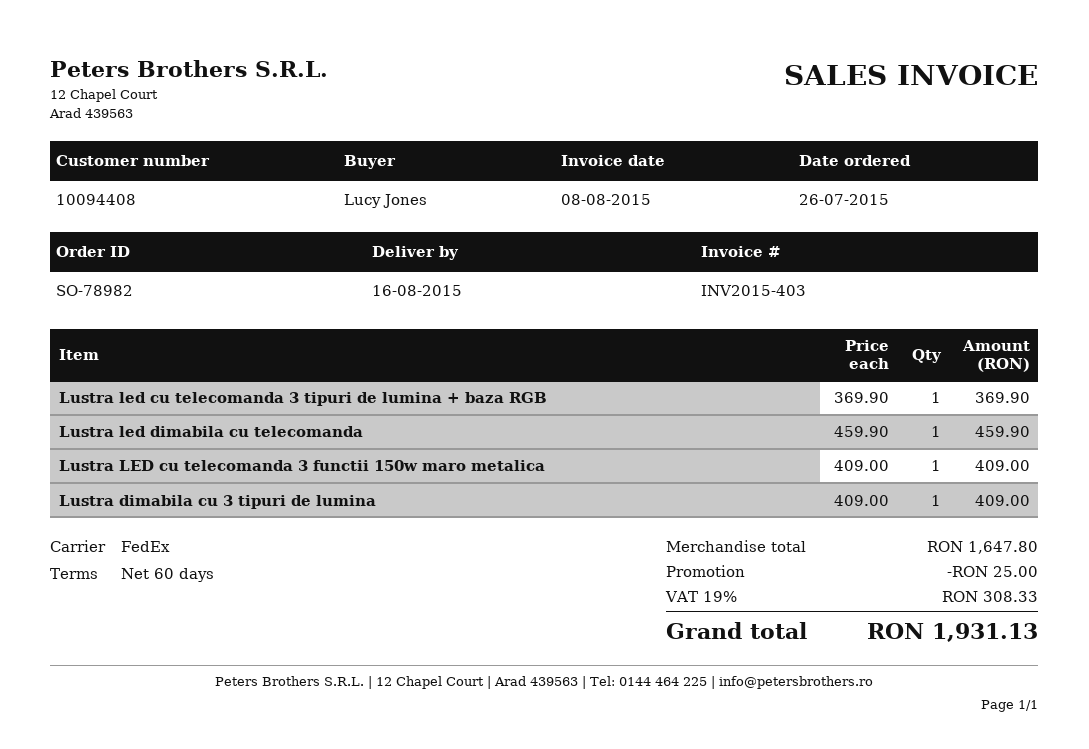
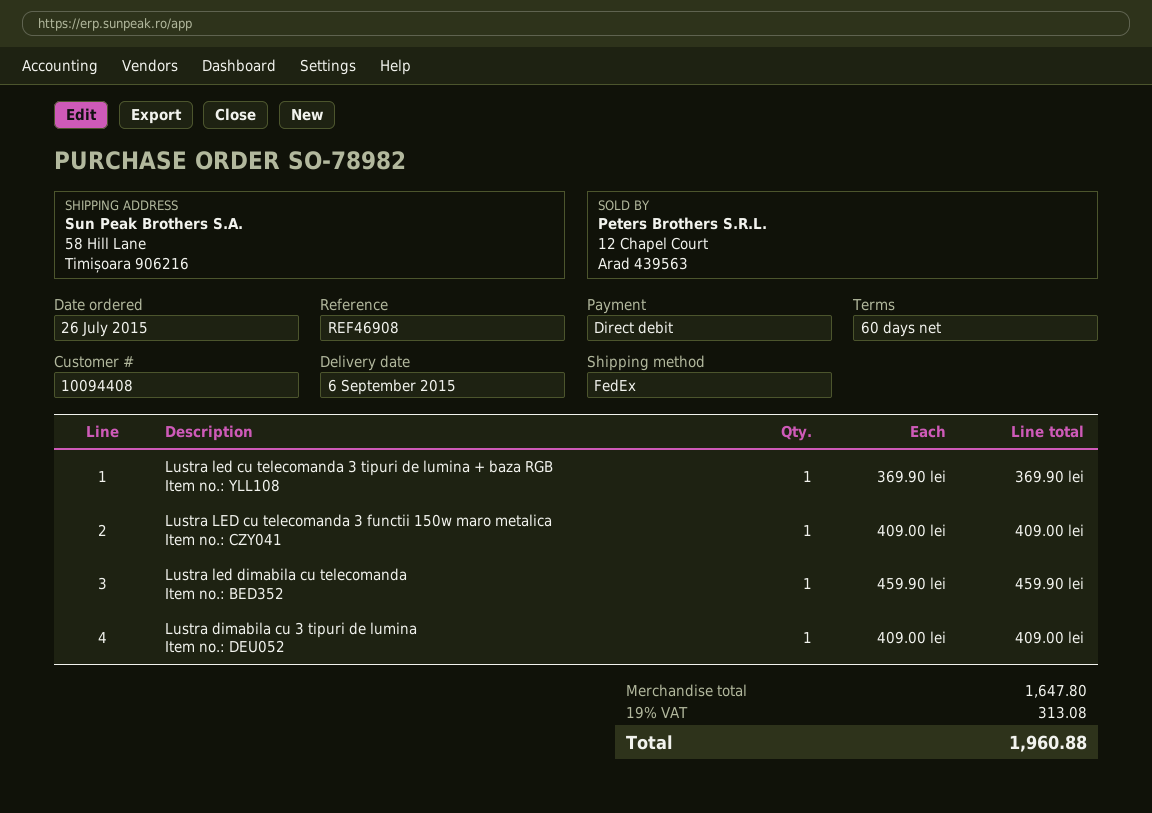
delivery date: 2015-08-16 -> 2015-09-06
discount: 25.00 -> none
tax: 19% = 308.33 -> 19% = 313.08
total: 1931.13 -> 1960.88

